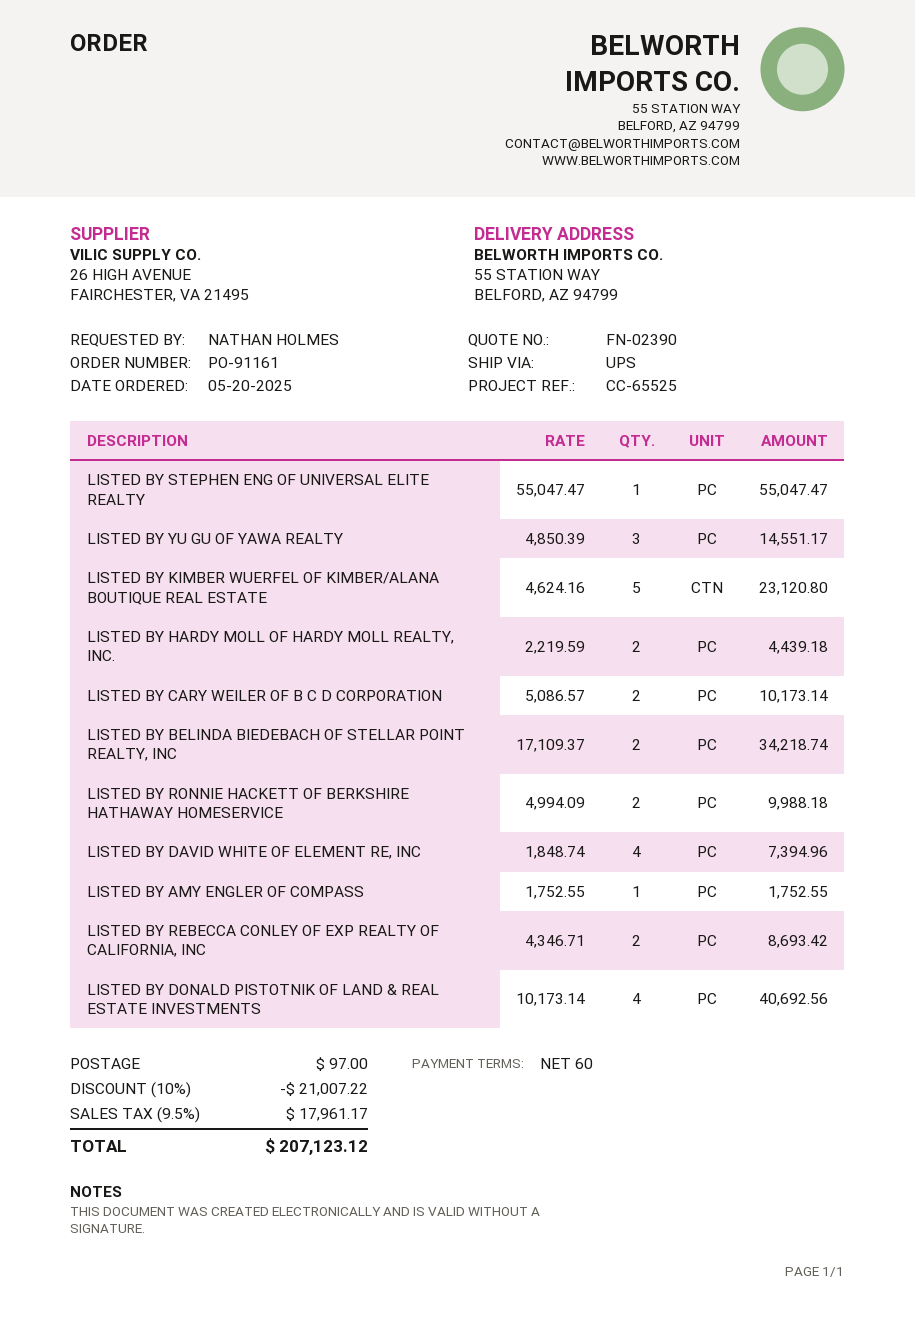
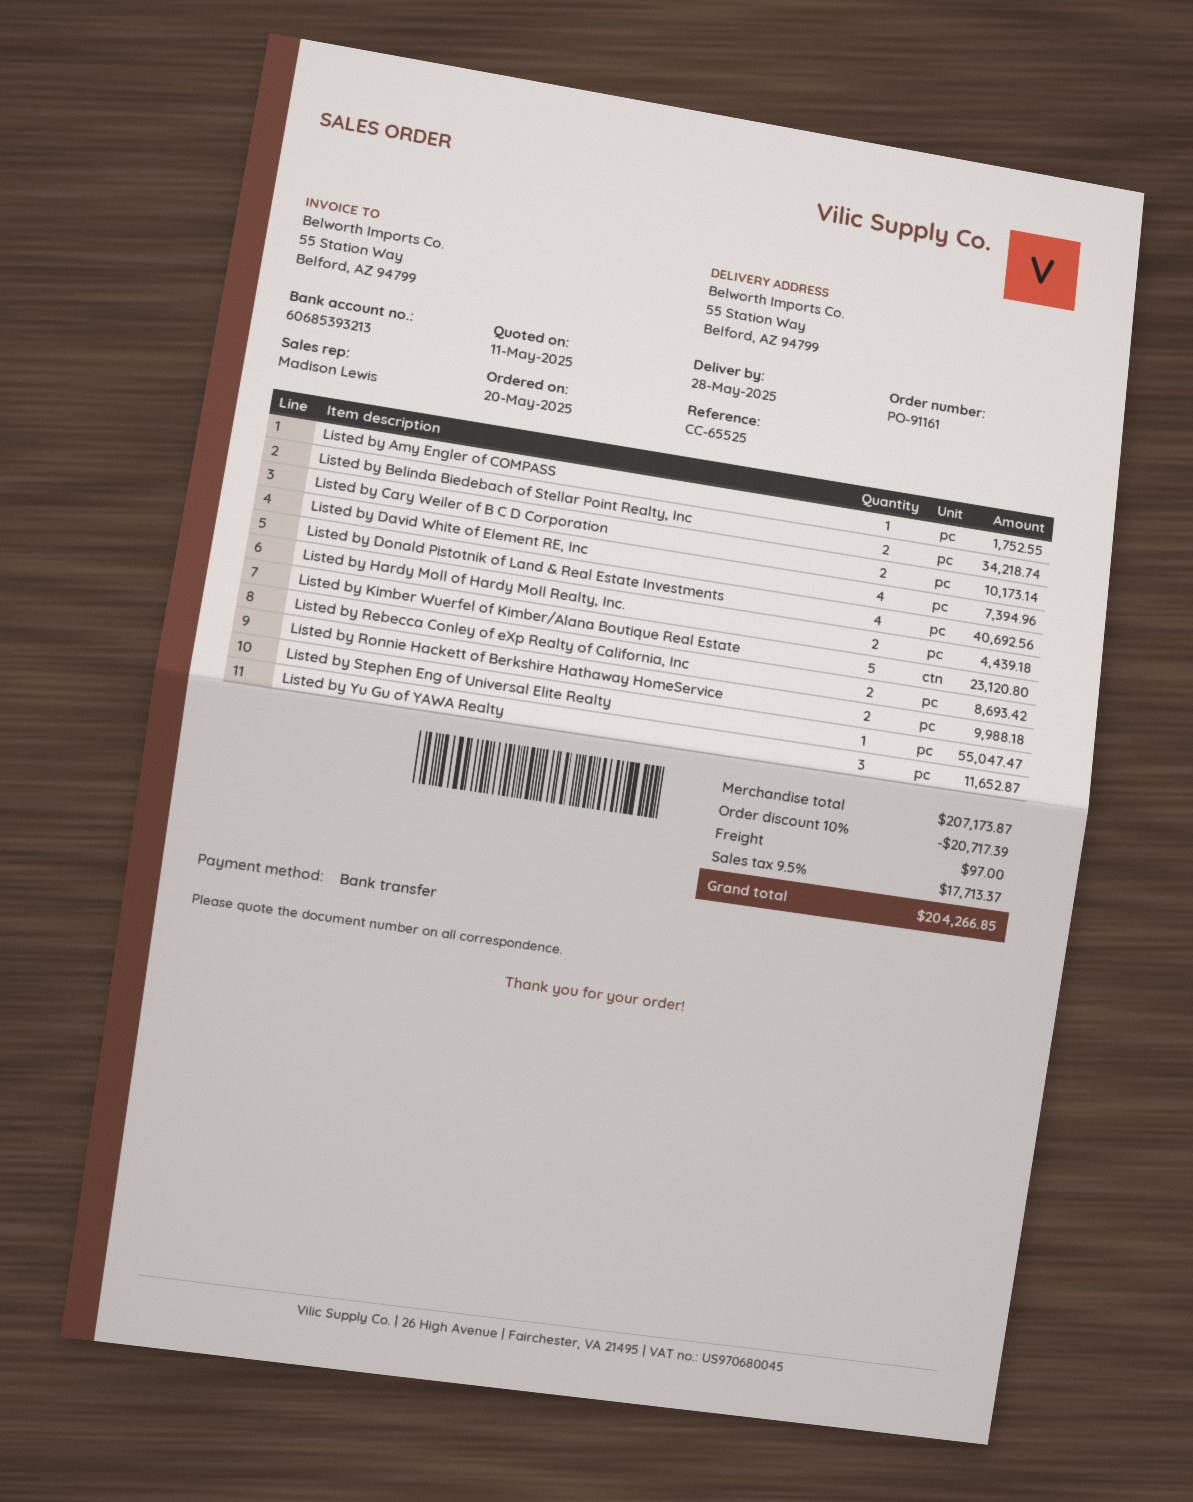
LISTED BY YU GU OF YAWA REALTY: 3 for 14551.17 -> 3 for 11652.87
discount: 10% = 21007.22 -> 10% = 20717.39
tax: 9.5% = 17961.17 -> 9.5% = 17713.37
total: 207123.12 -> 204266.85

